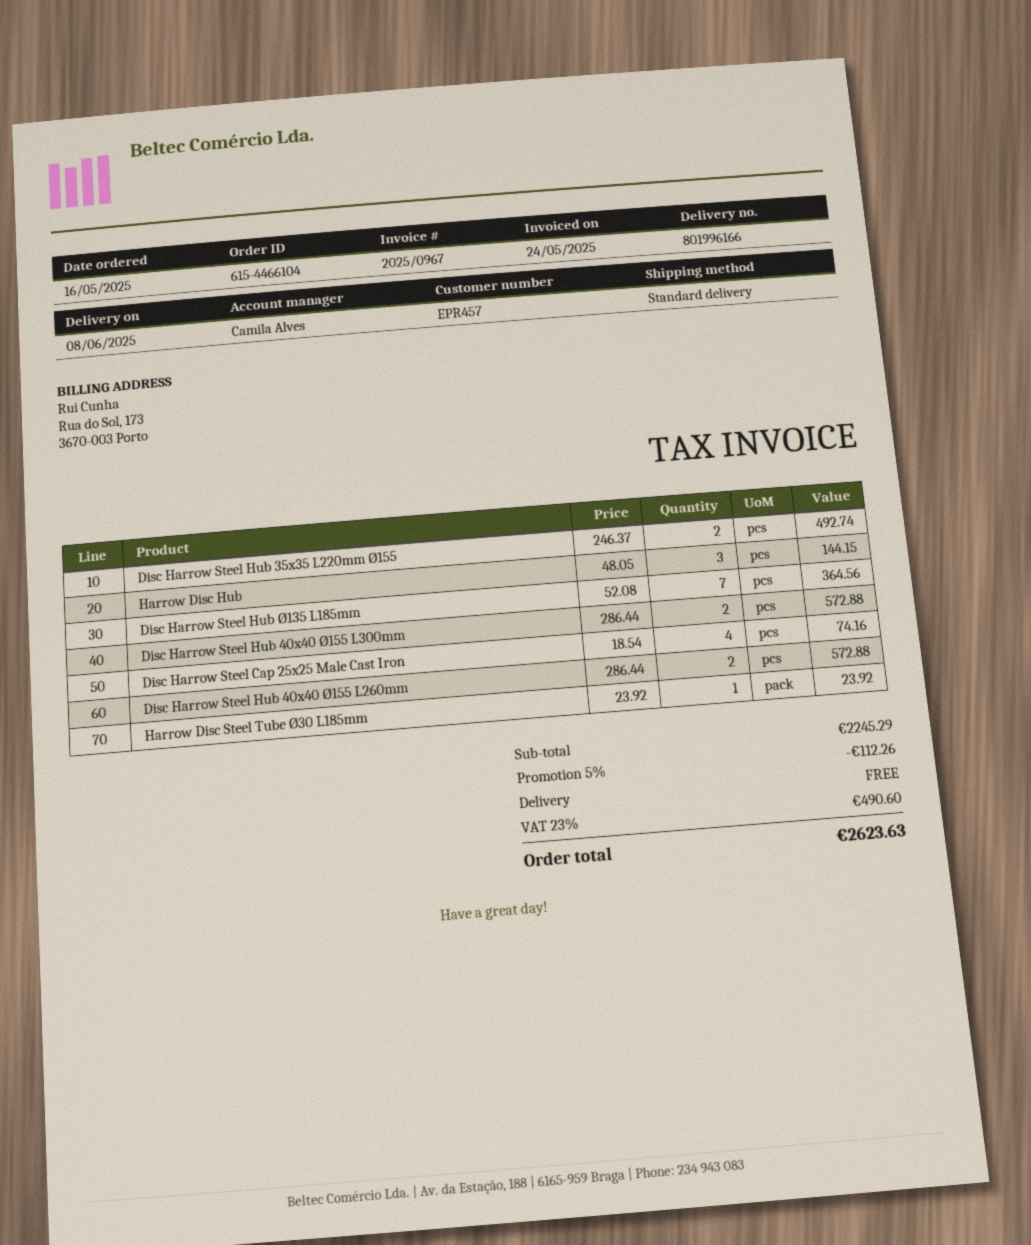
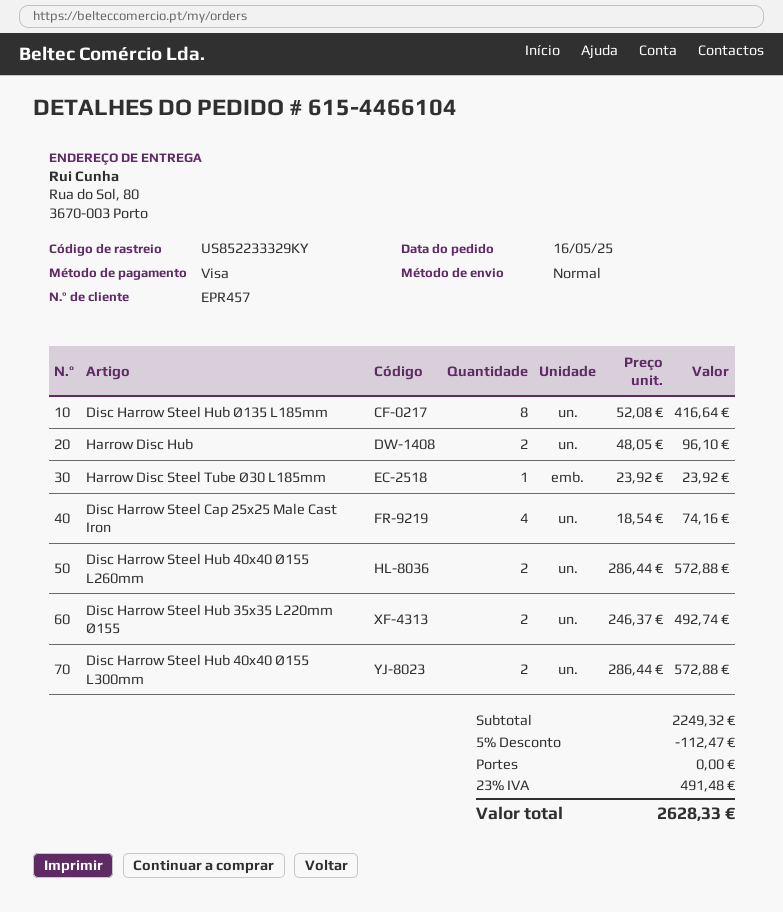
Harrow Disc Hub: 3 x 48.05 = 144.15 -> 2 x 48.05 = 96.10
Disc Harrow Steel Hub Ø135 L185mm: 7 x 52.08 = 364.56 -> 8 x 52.08 = 416.64
subtotal: 2245.29 -> 2249.32
discount: 5% = 112.26 -> 5% = 112.47
tax: 23% = 490.60 -> 23% = 491.48
total: 2623.63 -> 2628.33

